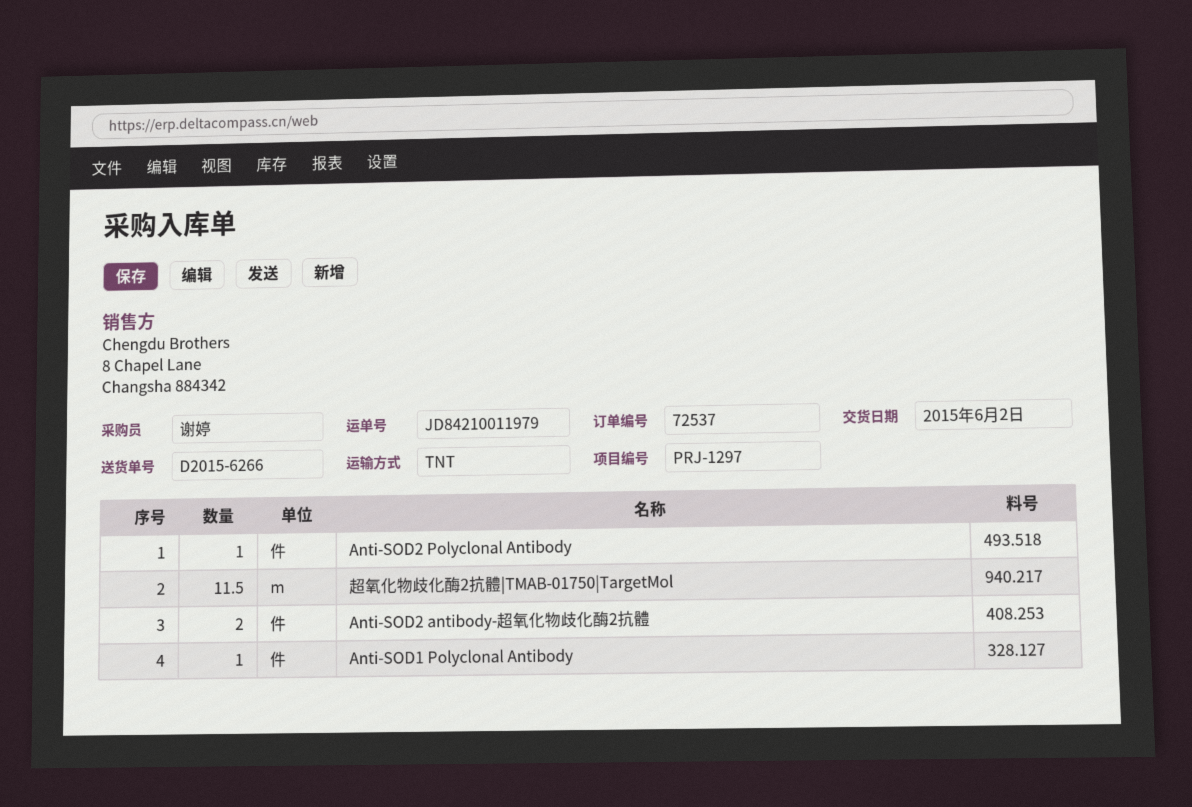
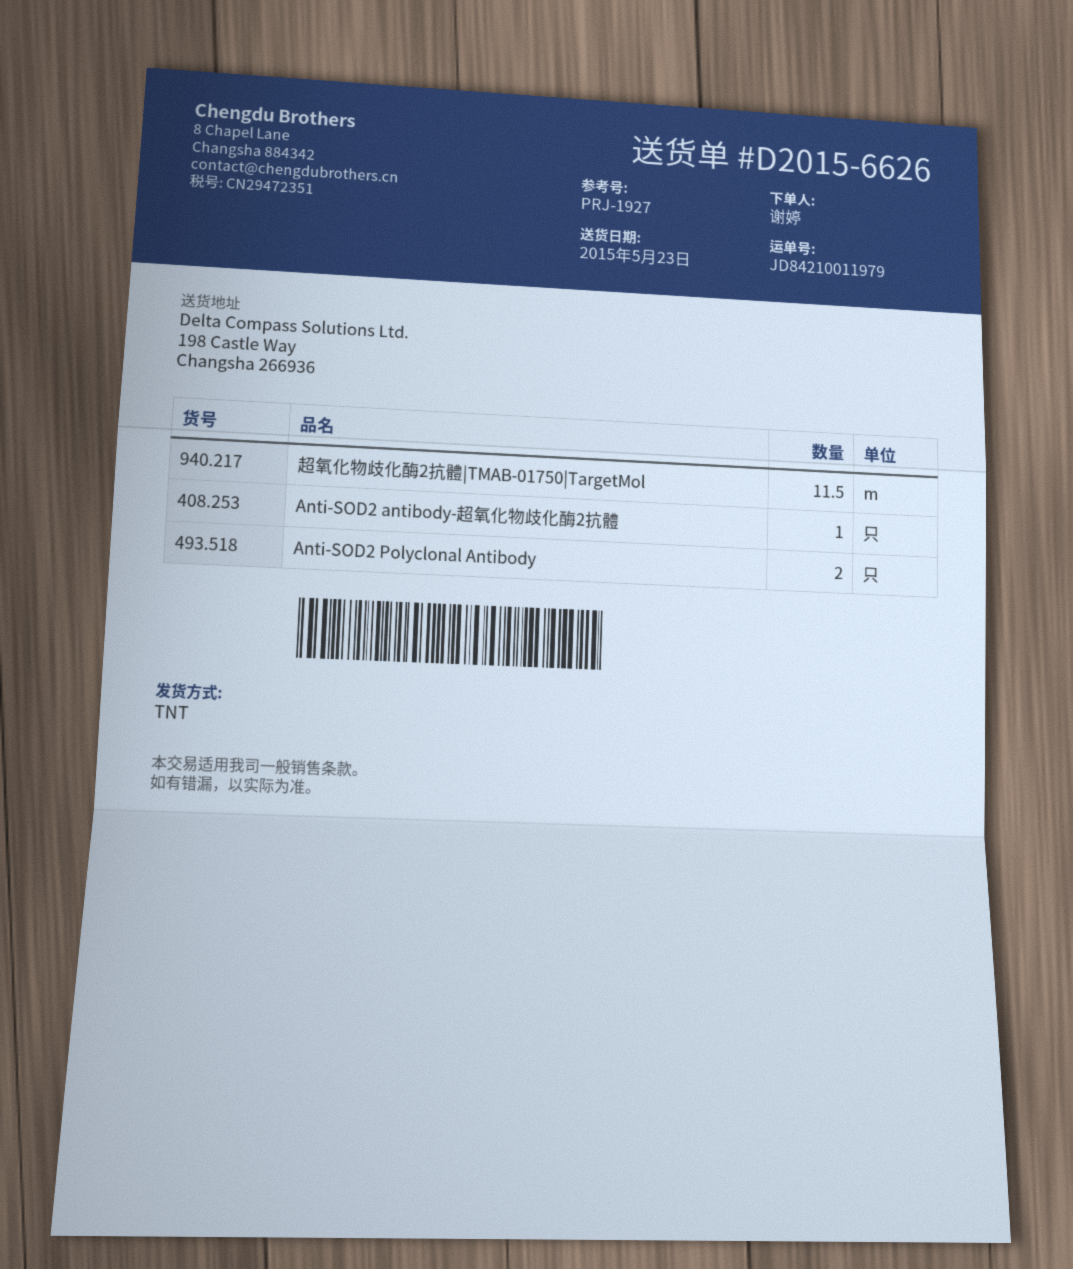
delivery note number: D2015-6266 -> D2015-6626
delivery date: 2015-06-02 -> 2015-05-23
reference: PRJ-1297 -> PRJ-1927
Anti-SOD2 Polyclonal Antibody: 1 -> 2
Anti-SOD2 antibody-超氧化物歧化酶2抗體: 2 -> 1
Anti-SOD1 Polyclonal Antibody: 1 -> none

